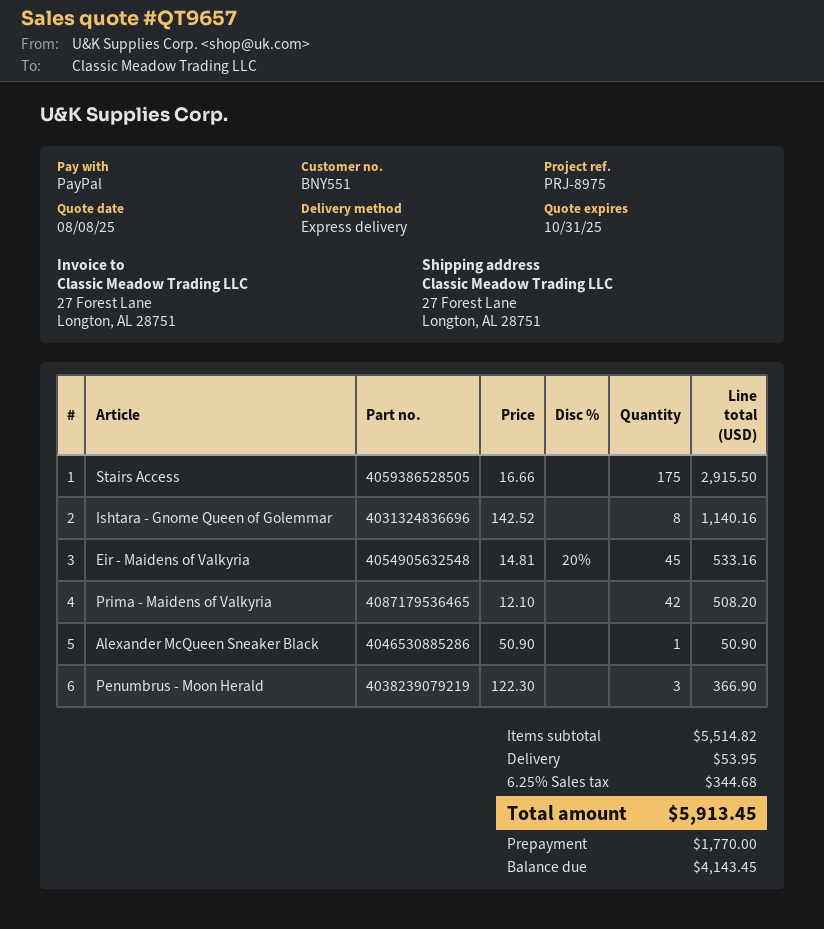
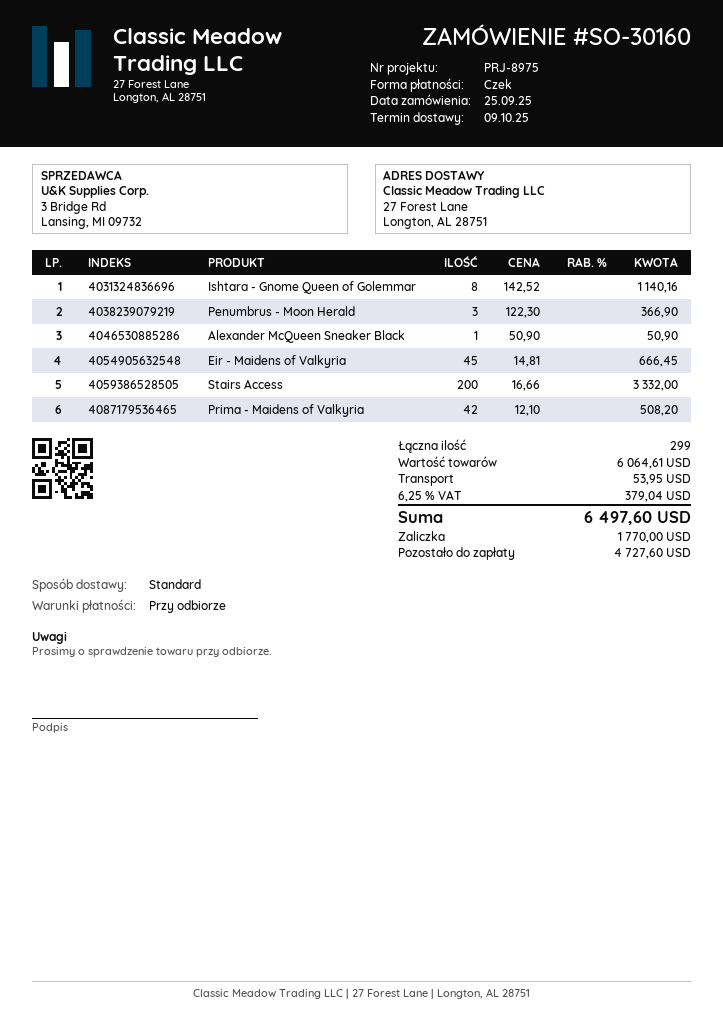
payment method: PayPal -> cheque
shipping method: express -> standard
Stairs Access: 175 x 16.66 = 2915.50 -> 200 x 16.66 = 3332.00
Eir - Maidens of Valkyria: 45 x 14.81 - 20% = 533.16 -> 45 x 14.81 = 666.45
subtotal: 5514.82 -> 6064.61
tax: 6.25% = 344.68 -> 6.25% = 379.04
total: 5913.45 -> 6497.60
balance: 4143.45 -> 4727.60

